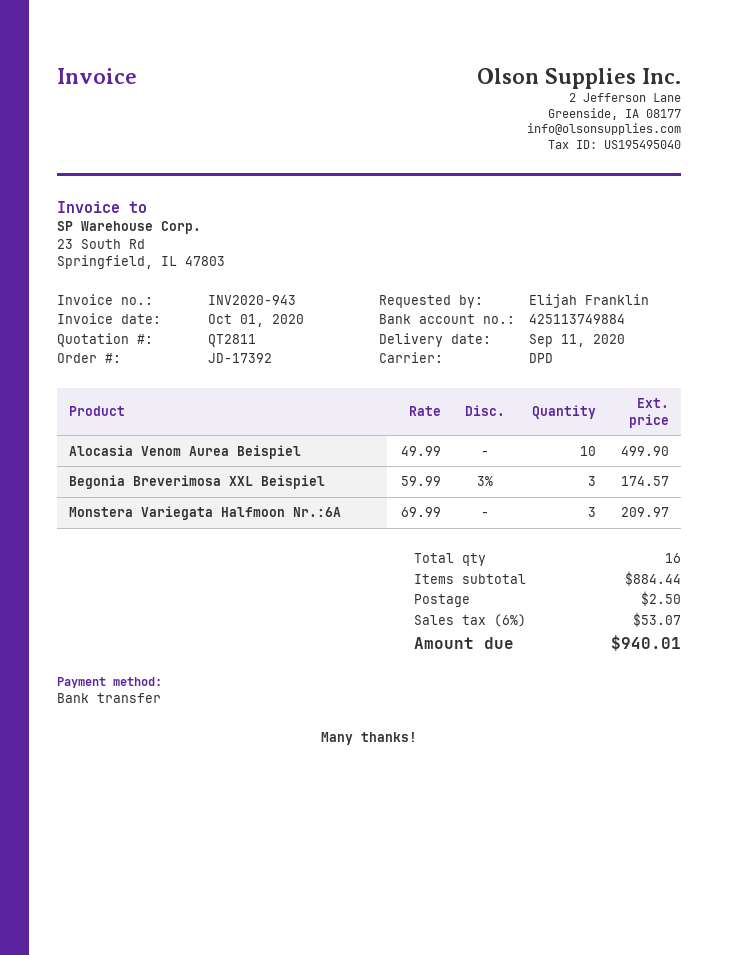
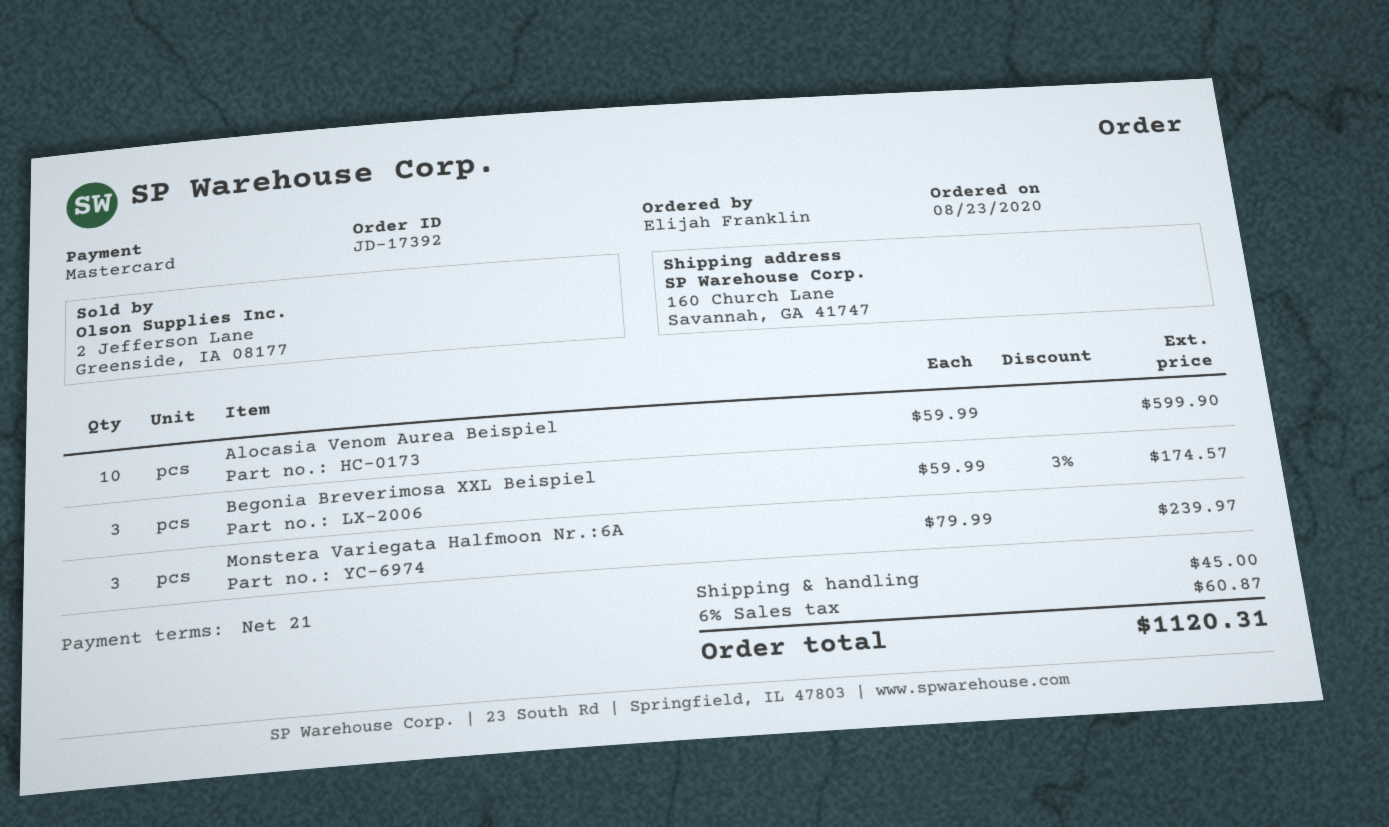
payment method: bank transfer -> Mastercard
Alocasia Venom Aurea Beispiel: 10 x 49.99 = 499.90 -> 10 x 59.99 = 599.90
Monstera Variegata Halfmoon Nr.:6A: 3 x 69.99 = 209.97 -> 3 x 79.99 = 239.97
shipping: 2.50 -> 45.00
tax: 6% = 53.07 -> 6% = 60.87
total: 940.01 -> 1120.31

